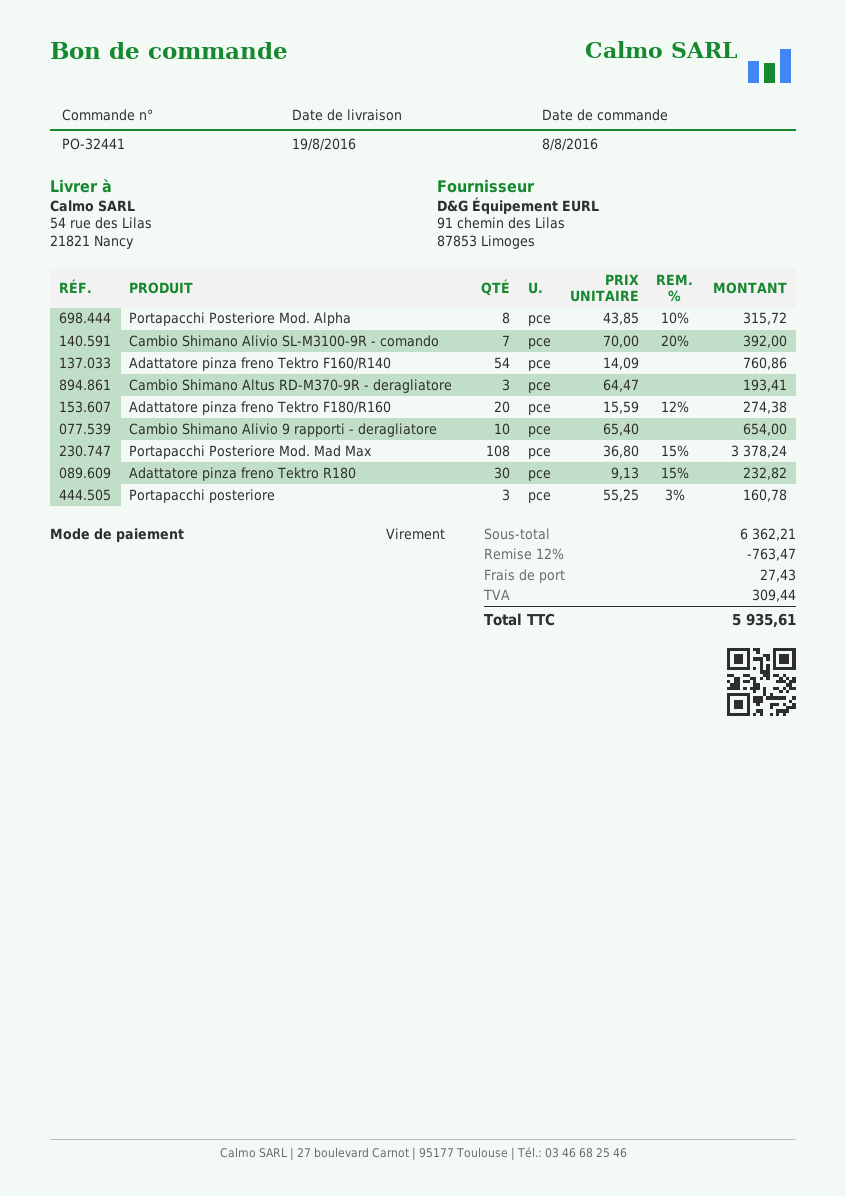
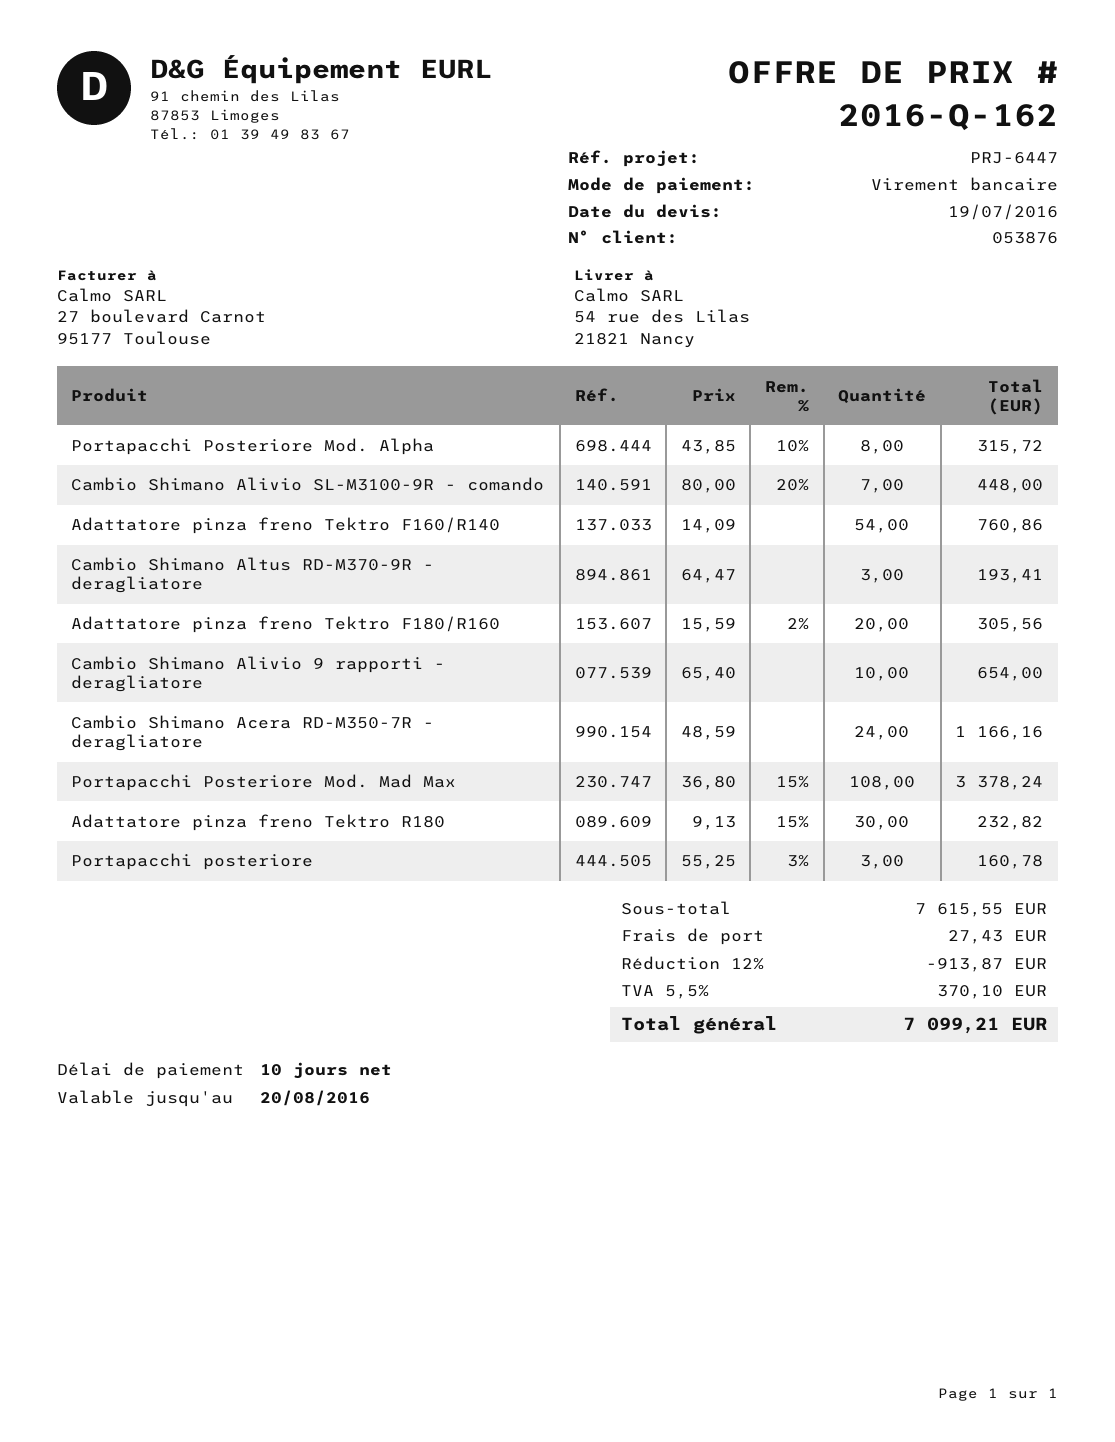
Cambio Shimano Alivio SL-M3100-9R - comando: 7 x 70.00 - 20% = 392.00 -> 7 x 80.00 - 20% = 448.00
Adattatore pinza freno Tektro F180/R160: 20 x 15.59 - 12% = 274.38 -> 20 x 15.59 - 2% = 305.56
Cambio Shimano Acera RD-M350-7R - deragliatore: none -> 24 x 48.59 = 1166.16
subtotal: 6362.21 -> 7615.55
discount: 12% = 763.47 -> 12% = 913.87
tax: 309.44 -> 370.10
total: 5935.61 -> 7099.21

